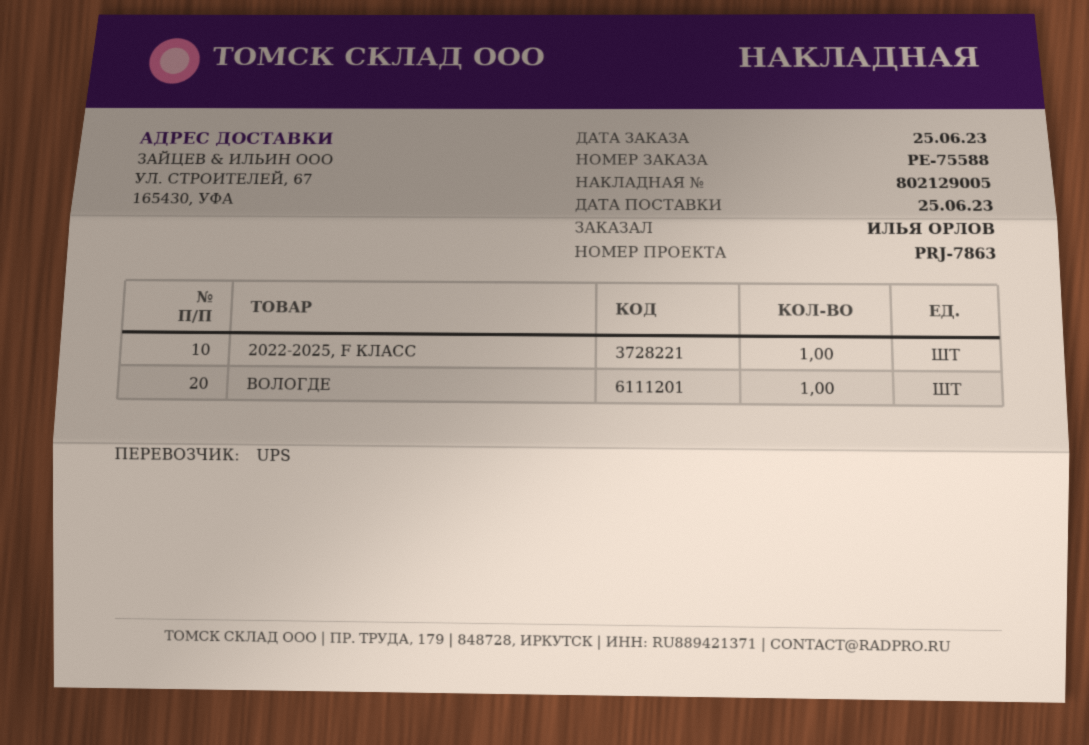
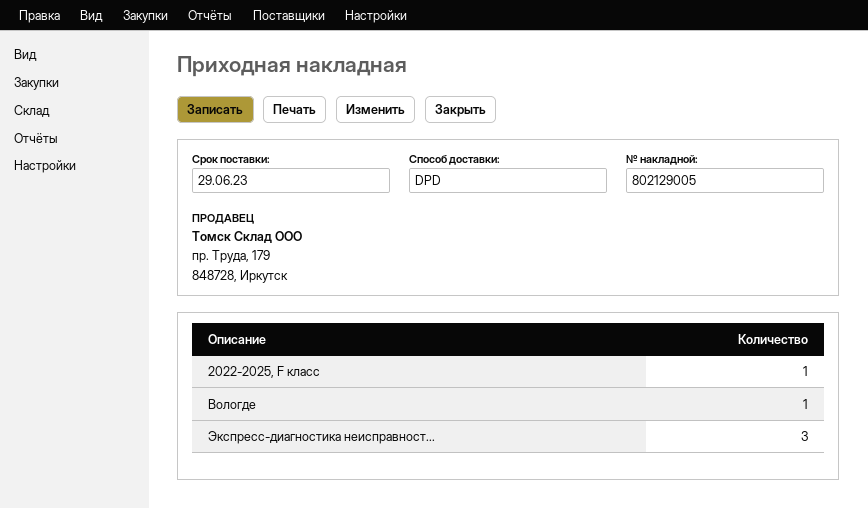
delivery date: 2023-06-25 -> 2023-06-29
shipping method: UPS -> DPD
Экспресс-диагностика неисправност...: none -> 3

